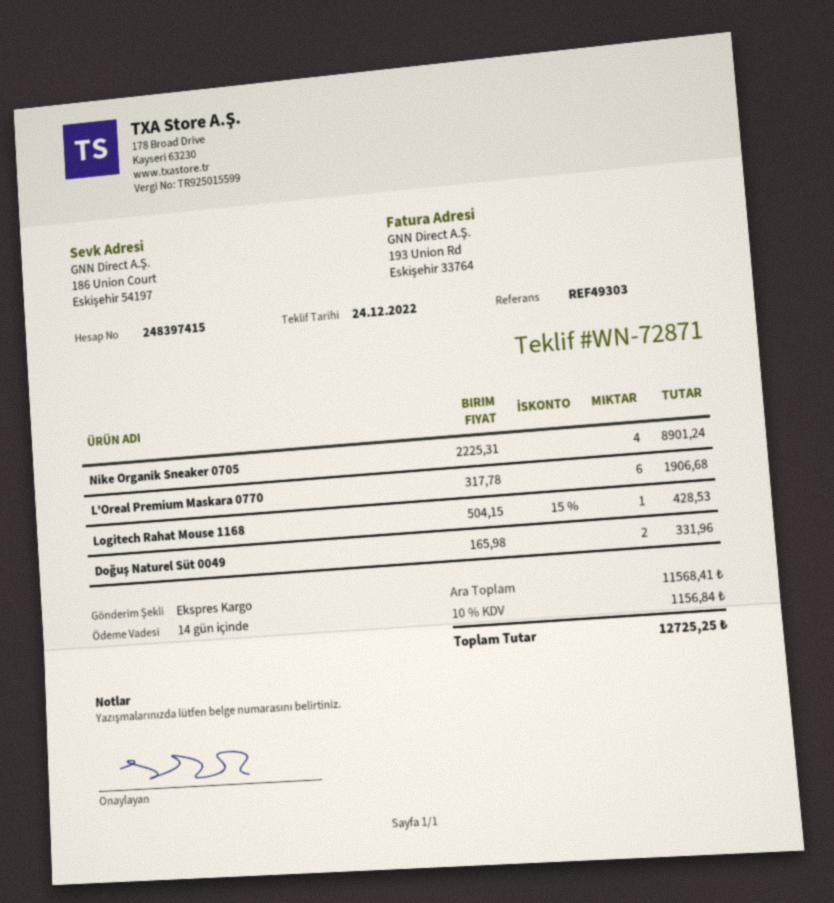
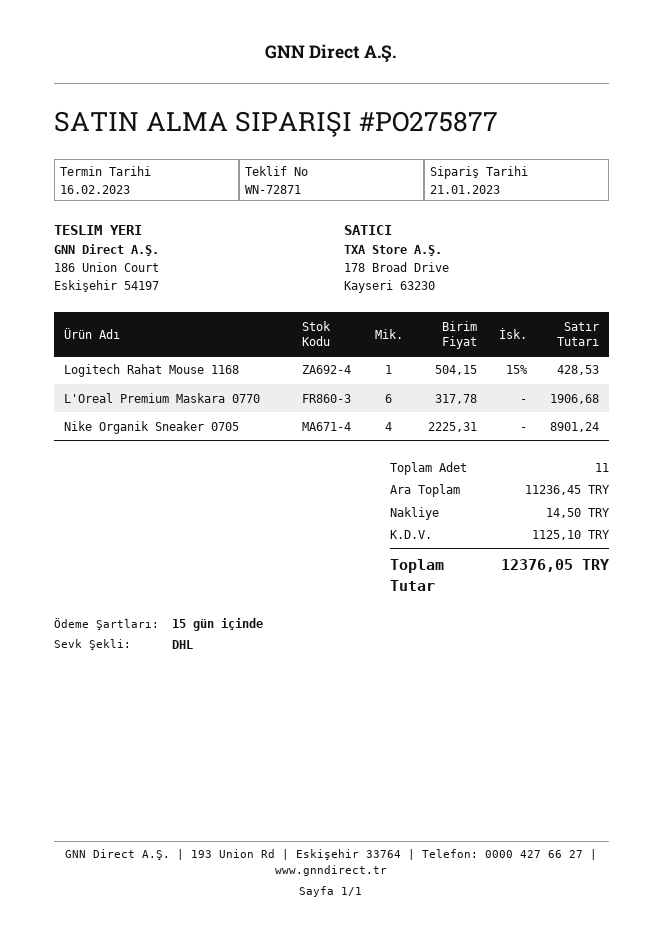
payment terms: 14 days -> 15 days
shipping method: express -> DHL
Doğuş Naturel Süt 0049: 2 x 165.98 = 331.96 -> none
subtotal: 11568.41 -> 11236.45
shipping: none -> 14.50
tax: 1156.84 -> 1125.10
total: 12725.25 -> 12376.05

